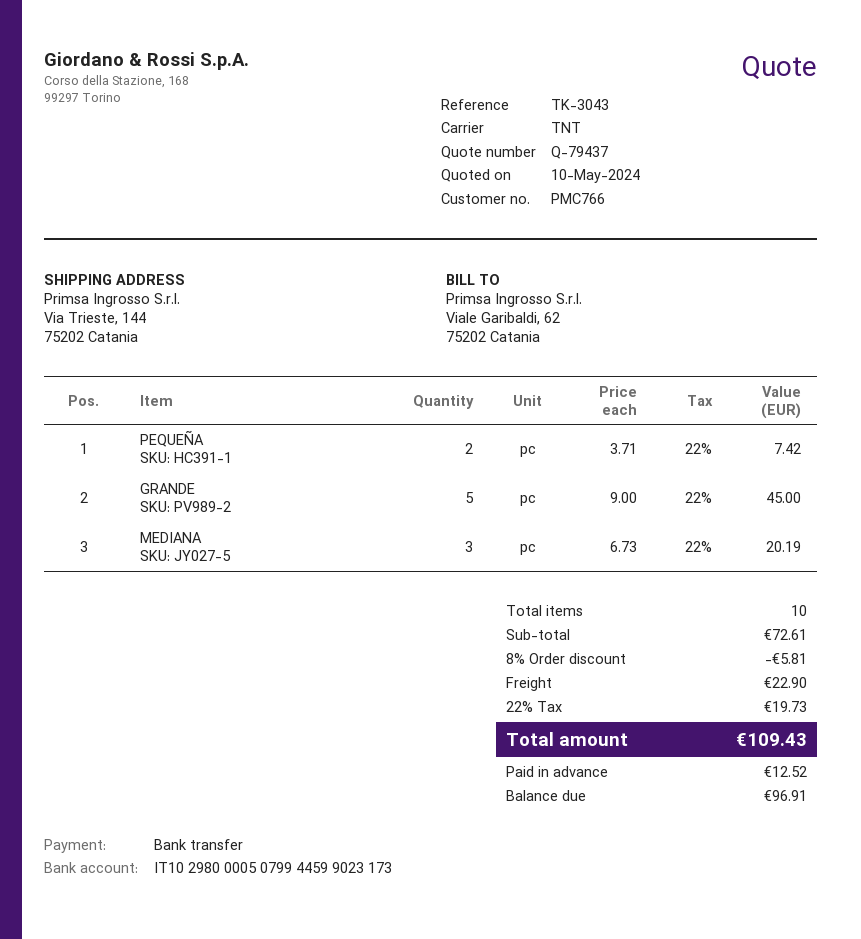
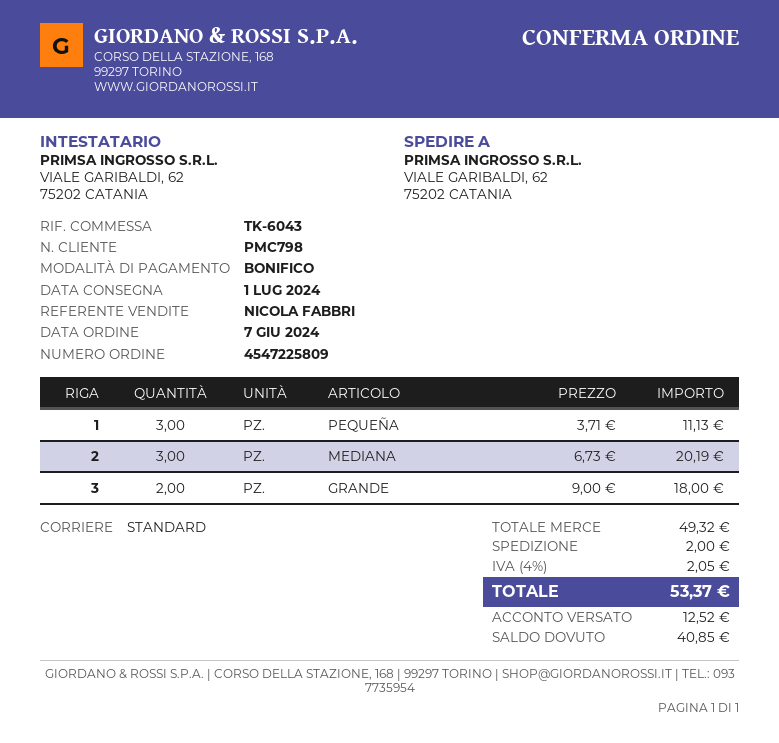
customer number: PMC766 -> PMC798
reference: TK-3043 -> TK-6043
shipping method: TNT -> standard
ship to: Via Trieste, 144, 75202 Catania -> VIALE GARIBALDI, 62, 75202 CATANIA
PEQUEÑA: 2 x 3.71 = 7.42 -> 3 x 3.71 = 11.13
GRANDE: 5 x 9.00 = 45.00 -> 2 x 9.00 = 18.00
subtotal: 72.61 -> 49.32
discount: 8% = 5.81 -> none
shipping: 22.90 -> 2.00
tax: 22% = 19.73 -> 4% = 2.05
total: 109.43 -> 53.37
balance: 96.91 -> 40.85

